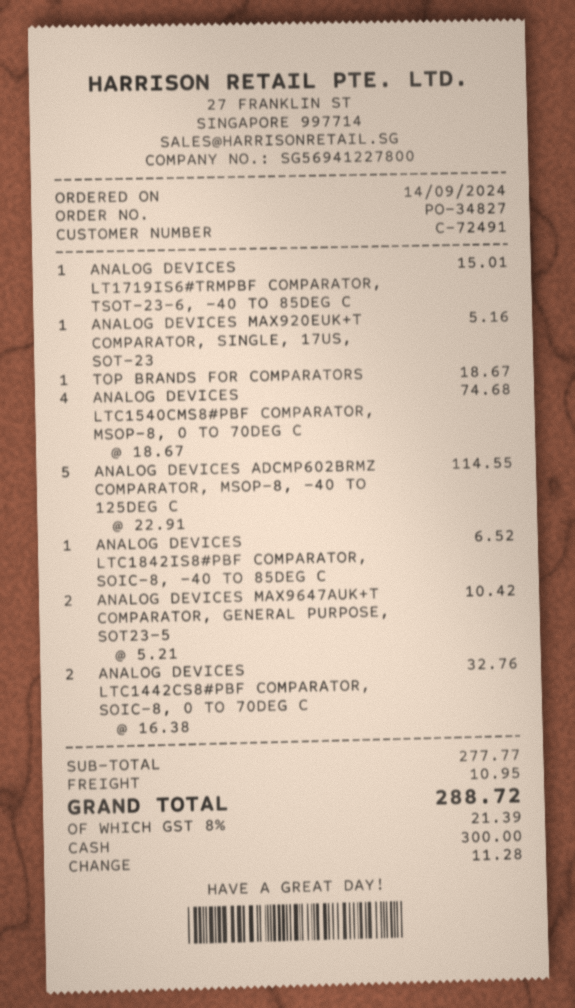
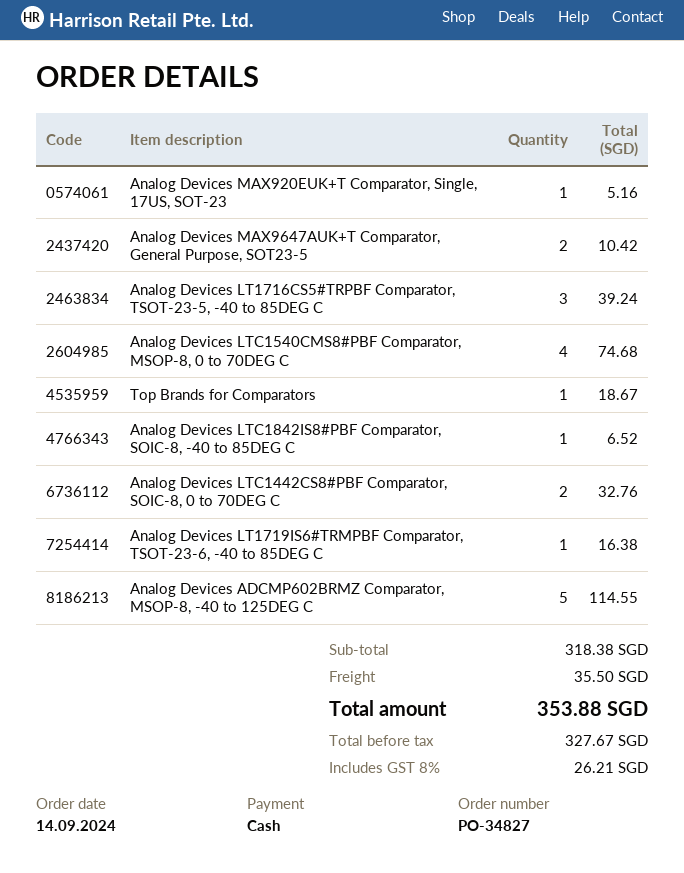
ANALOG DEVICES LT1719IS6#TRMPBF COMPARATOR, TSOT-23-6, -40 TO 85DEG C: 1 for 15.01 -> 1 for 16.38
Analog Devices LT1716CS5#TRPBF Comparator, TSOT-23-5, -40 to 85DEG C: none -> 3 for 39.24
subtotal: 277.77 -> 318.38
shipping: 10.95 -> 35.50
tax: 8% = 21.39 -> 8% = 26.21
total: 288.72 -> 353.88

